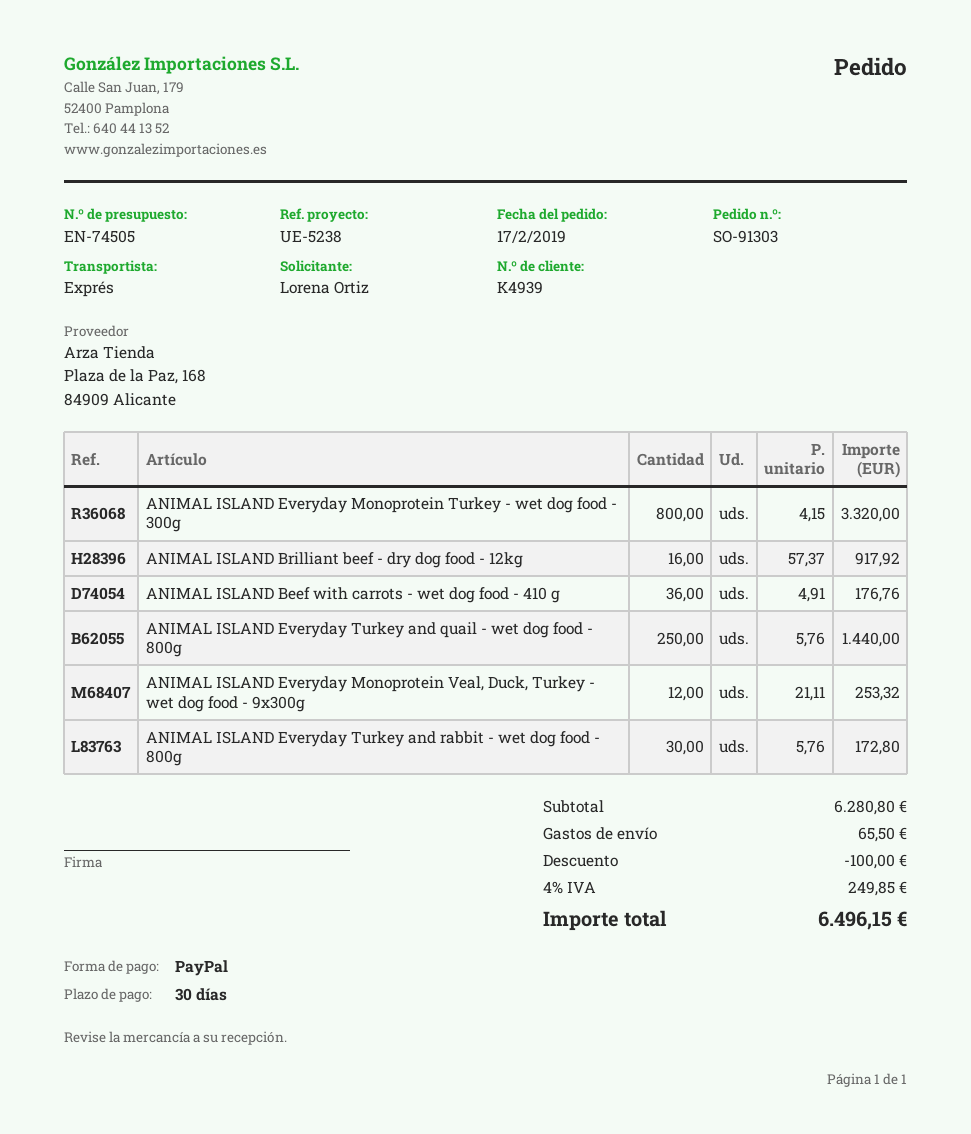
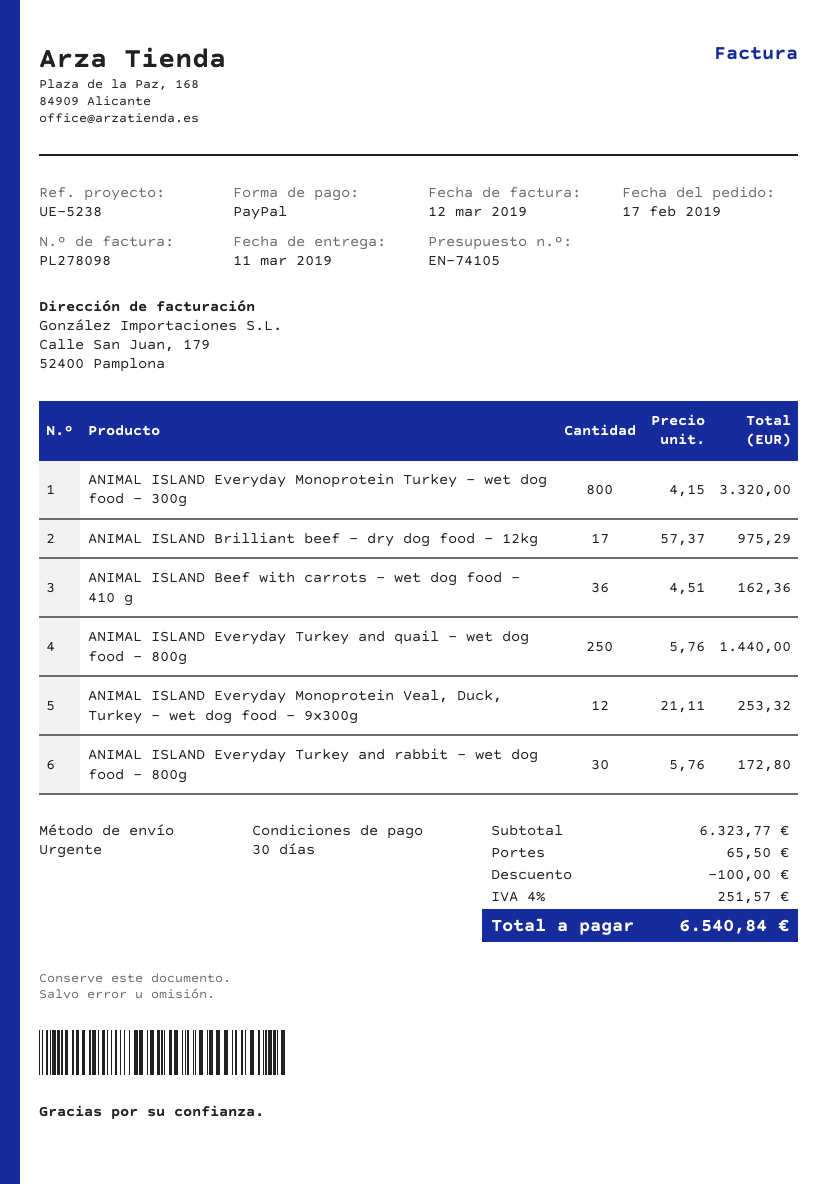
quote number: EN-74505 -> EN-74105
ANIMAL ISLAND Brilliant beef - dry dog food - 12kg: 16 x 57.37 = 917.92 -> 17 x 57.37 = 975.29
ANIMAL ISLAND Beef with carrots - wet dog food - 410 g: 36 x 4.91 = 176.76 -> 36 x 4.51 = 162.36
subtotal: 6280.80 -> 6323.77
tax: 4% = 249.85 -> 4% = 251.57
total: 6496.15 -> 6540.84

